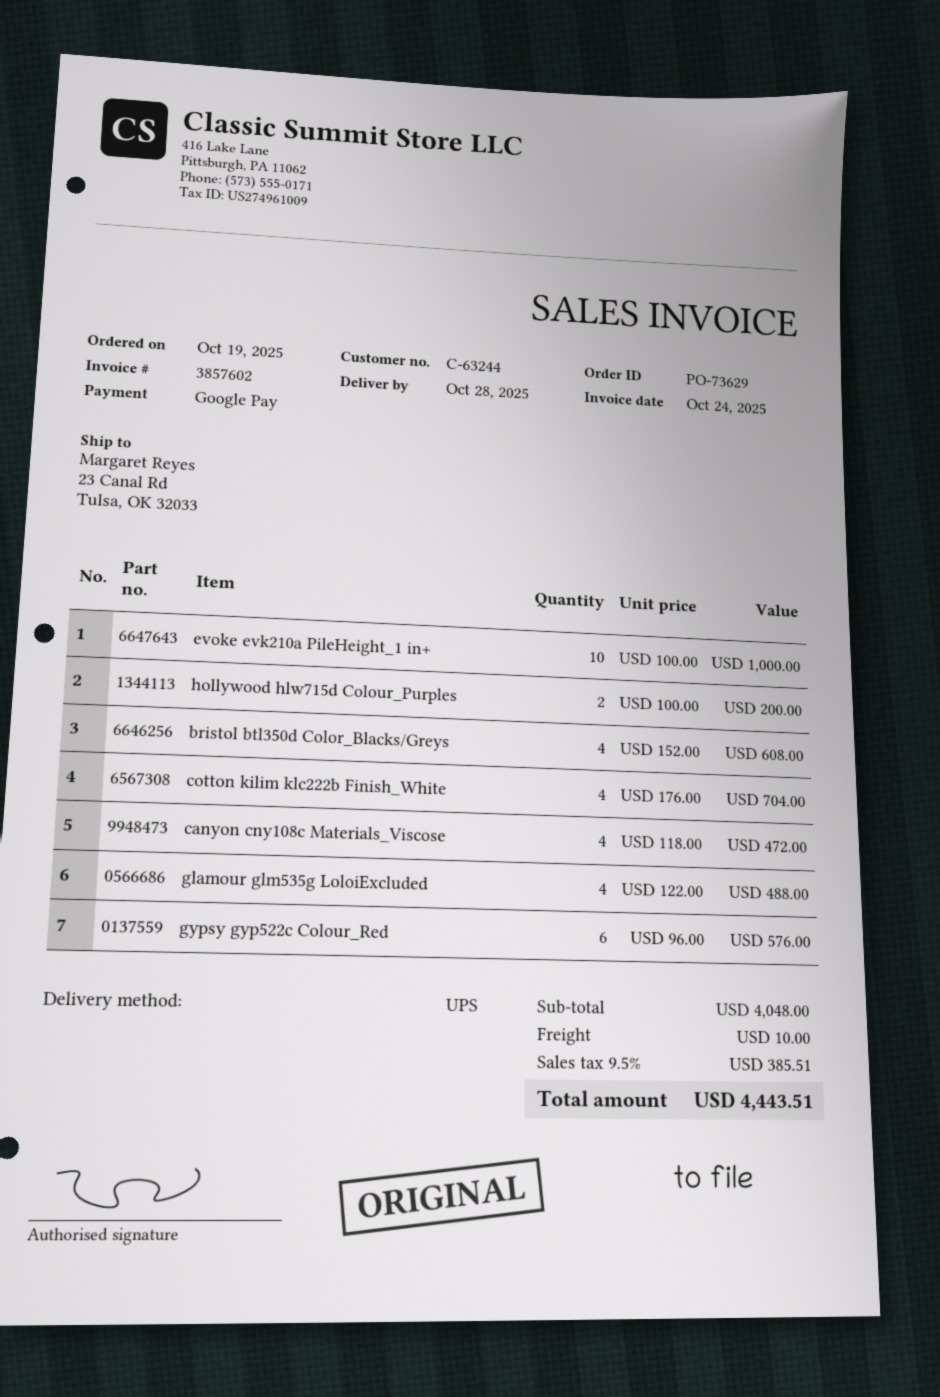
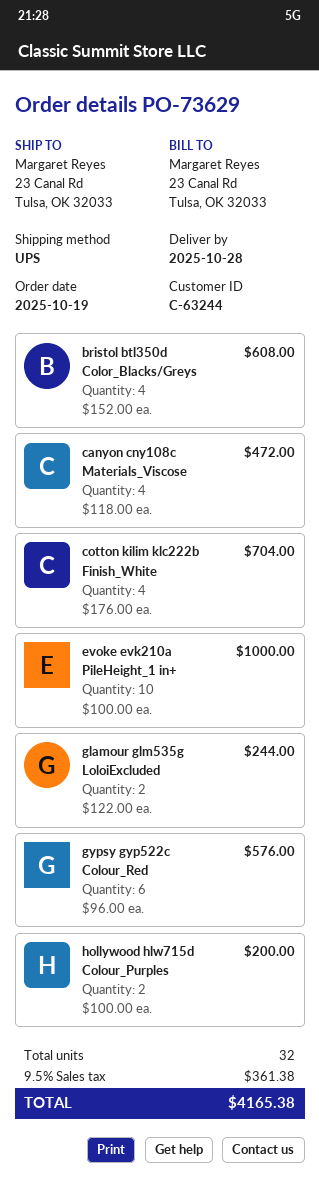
glamour glm535g LoloiExcluded: 4 x 122.00 = 488.00 -> 2 x 122.00 = 244.00
shipping: 10.00 -> none
tax: 9.5% = 385.51 -> 9.5% = 361.38
total: 4443.51 -> 4165.38

